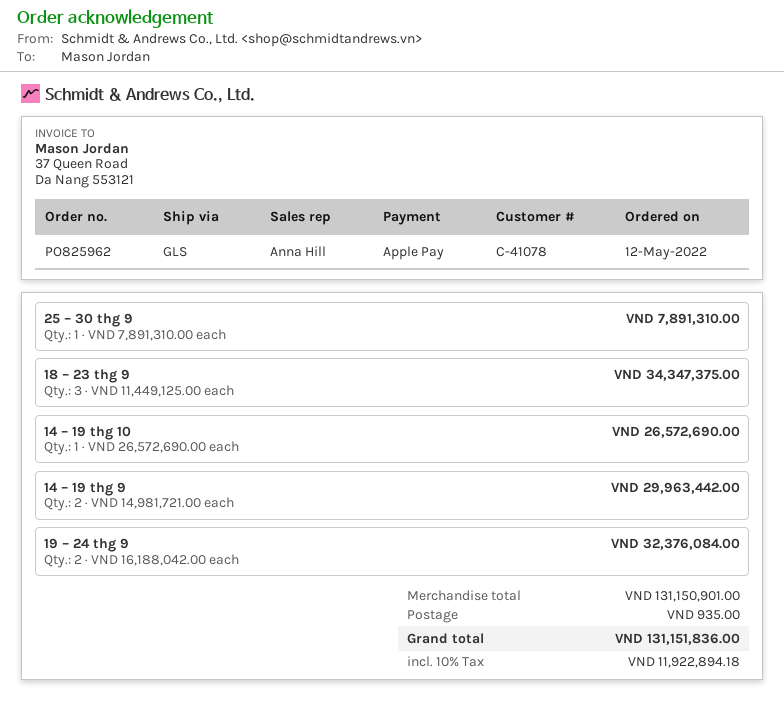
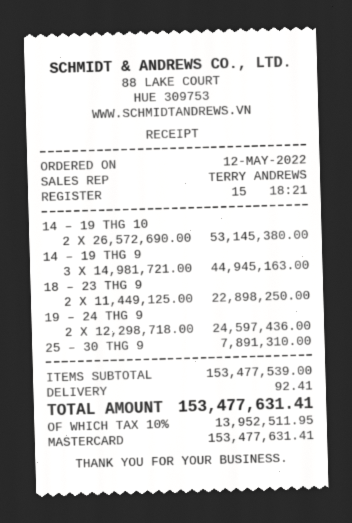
sales rep: Anna Hill -> TERRY ANDREWS
payment method: Apple Pay -> Mastercard
18 – 23 thg 9: 3 x 11449125.00 = 34347375.00 -> 2 x 11449125.00 = 22898250.00
14 – 19 thg 10: 1 x 26572690.00 = 26572690.00 -> 2 x 26572690.00 = 53145380.00
14 – 19 thg 9: 2 x 14981721.00 = 29963442.00 -> 3 x 14981721.00 = 44945163.00
19 – 24 thg 9: 2 x 16188042.00 = 32376084.00 -> 2 x 12298718.00 = 24597436.00
subtotal: 131150901.00 -> 153477539.00
shipping: 935.00 -> 92.41
tax: 10% = 11922894.18 -> 10% = 13952511.95
total: 131151836.00 -> 153477631.41

